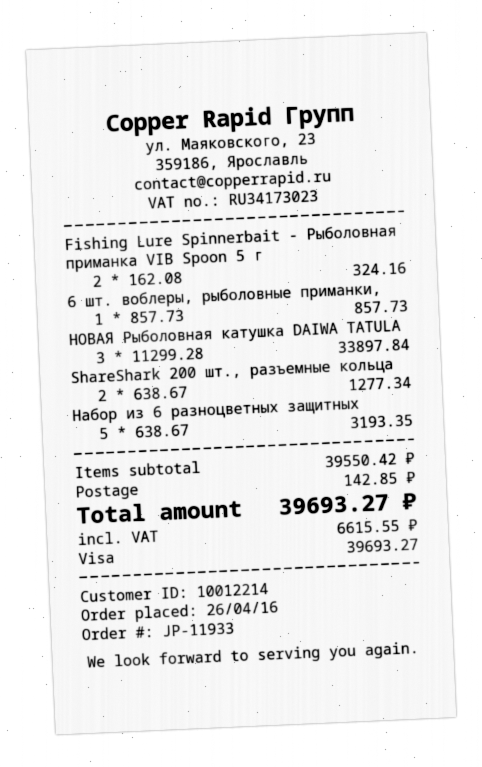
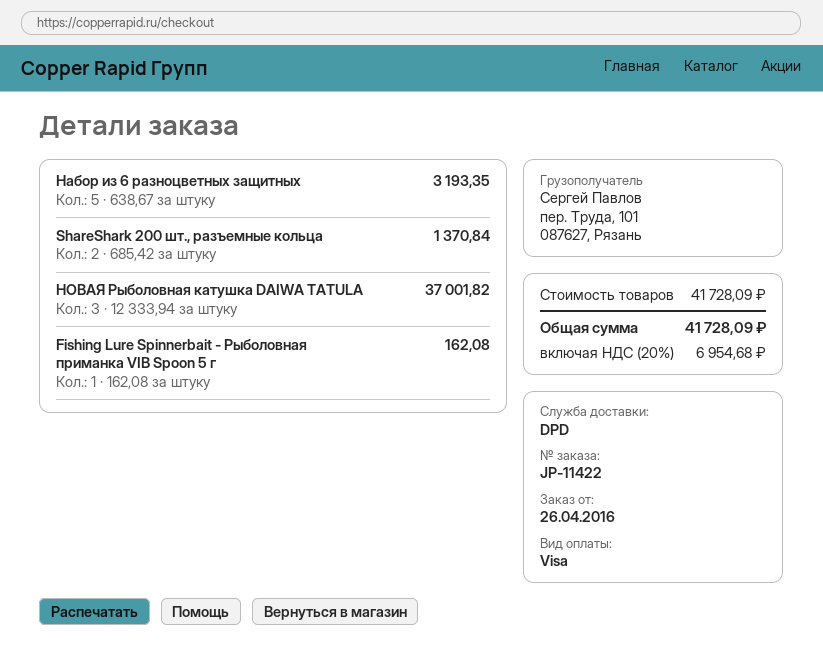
order number: JP-11933 -> JP-11422
Fishing Lure Spinnerbait - Рыболовная приманка VIB Spoon 5 г: 2 x 162.08 = 324.16 -> 1 x 162.08 = 162.08
6 шт. воблеры, рыболовные приманки,: 1 x 857.73 = 857.73 -> none
НОВАЯ Рыболовная катушка DAIWA TATULA: 3 x 11299.28 = 33897.84 -> 3 x 12333.94 = 37001.82
ShareShark 200 шт., разъемные кольца: 2 x 638.67 = 1277.34 -> 2 x 685.42 = 1370.84
subtotal: 39550.42 -> 41728.09
shipping: 142.85 -> none
tax: 6615.55 -> 6954.68
total: 39693.27 -> 41728.09

